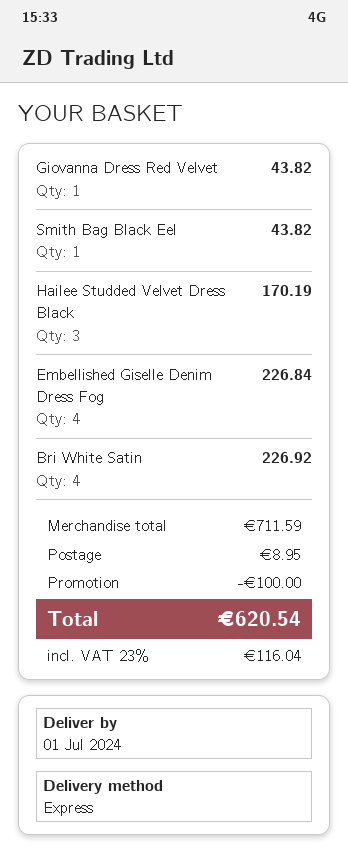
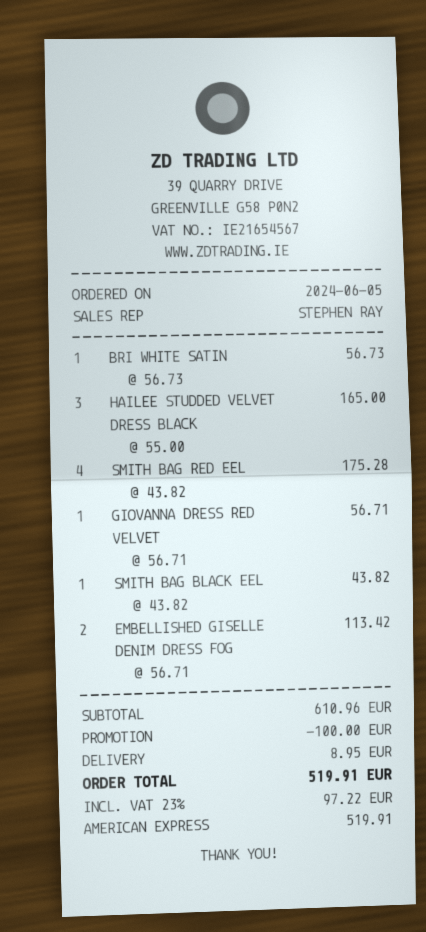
Giovanna Dress Red Velvet: 1 for 43.82 -> 1 for 56.71
Hailee Studded Velvet Dress Black: 3 for 170.19 -> 3 for 165.00
Embellished Giselle Denim Dress Fog: 4 for 226.84 -> 2 for 113.42
Bri White Satin: 4 for 226.92 -> 1 for 56.73
SMITH BAG RED EEL: none -> 4 for 175.28
subtotal: 711.59 -> 610.96
tax: 23% = 116.04 -> 23% = 97.22
total: 620.54 -> 519.91

